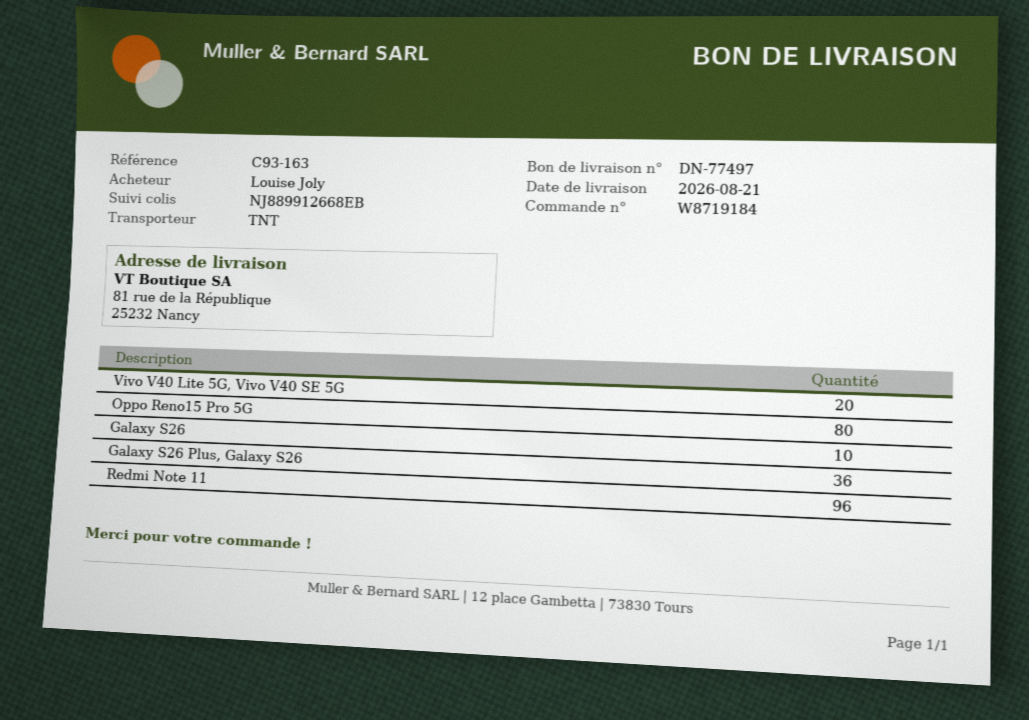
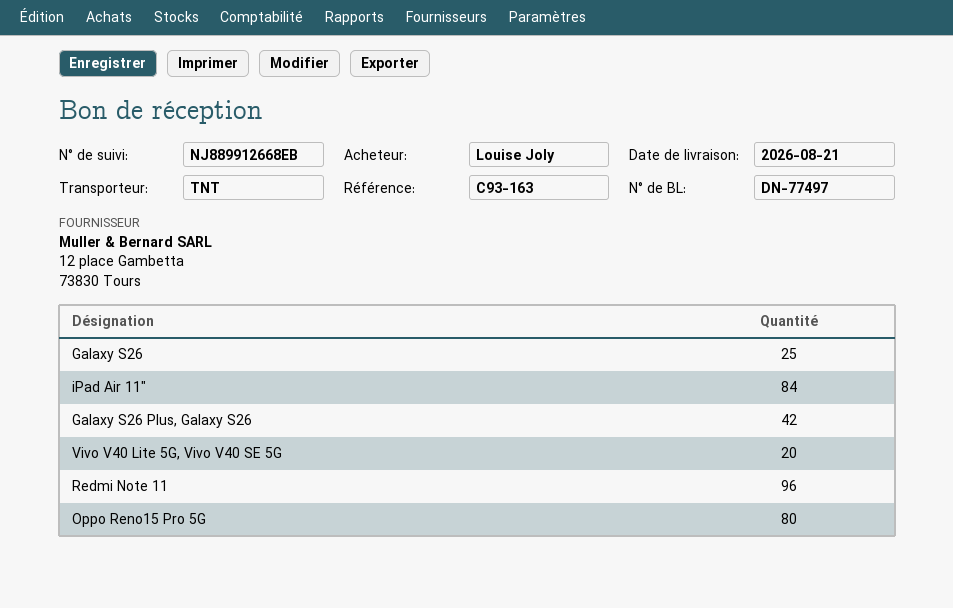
Galaxy S26: 10 -> 25
Galaxy S26 Plus, Galaxy S26: 36 -> 42
iPad Air 11": none -> 84

